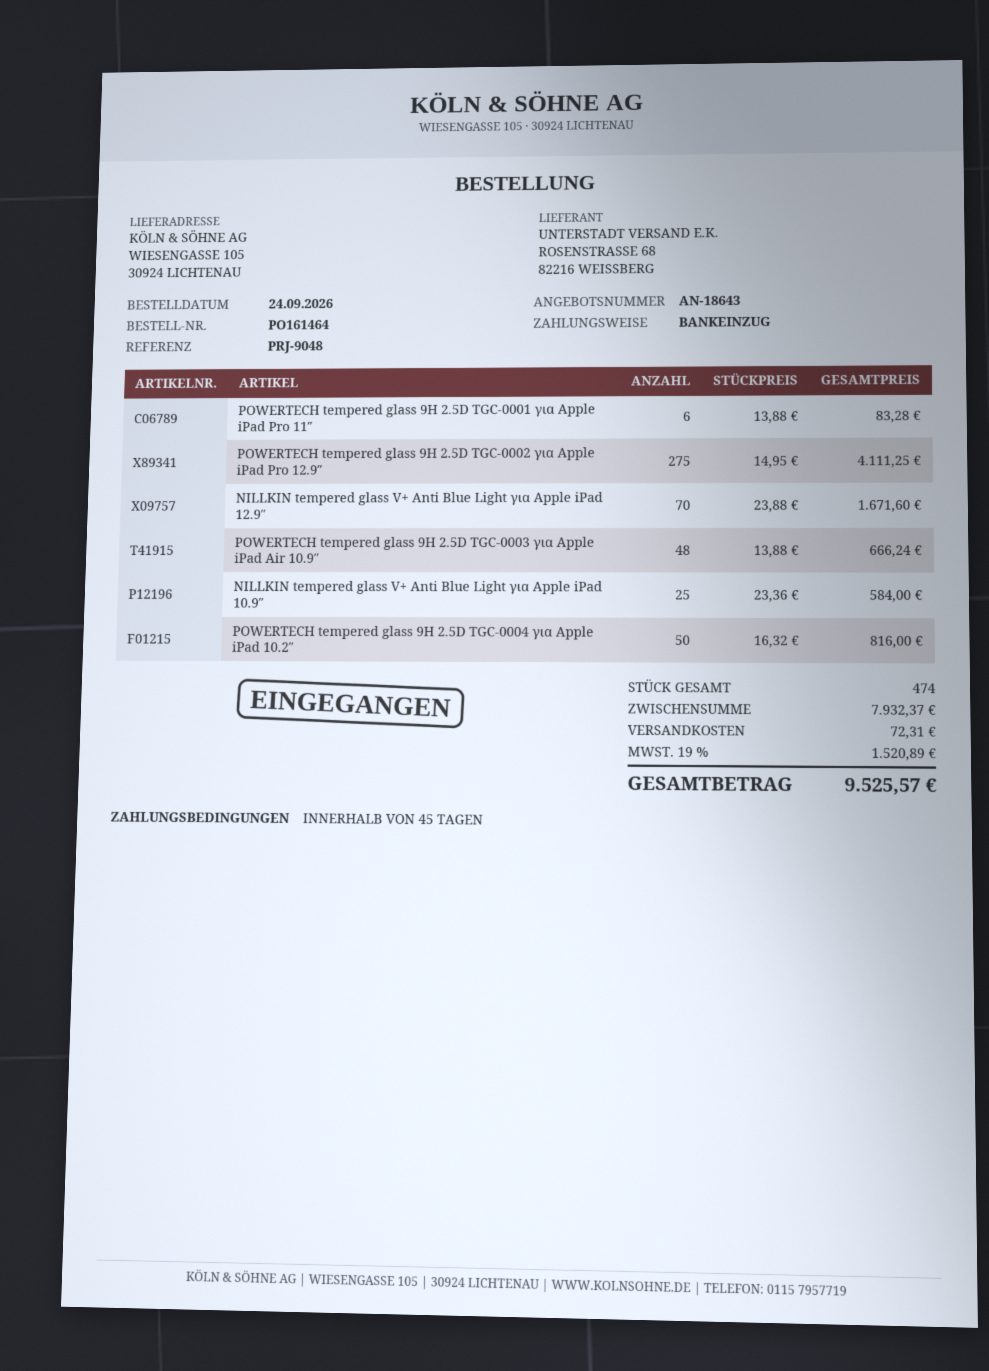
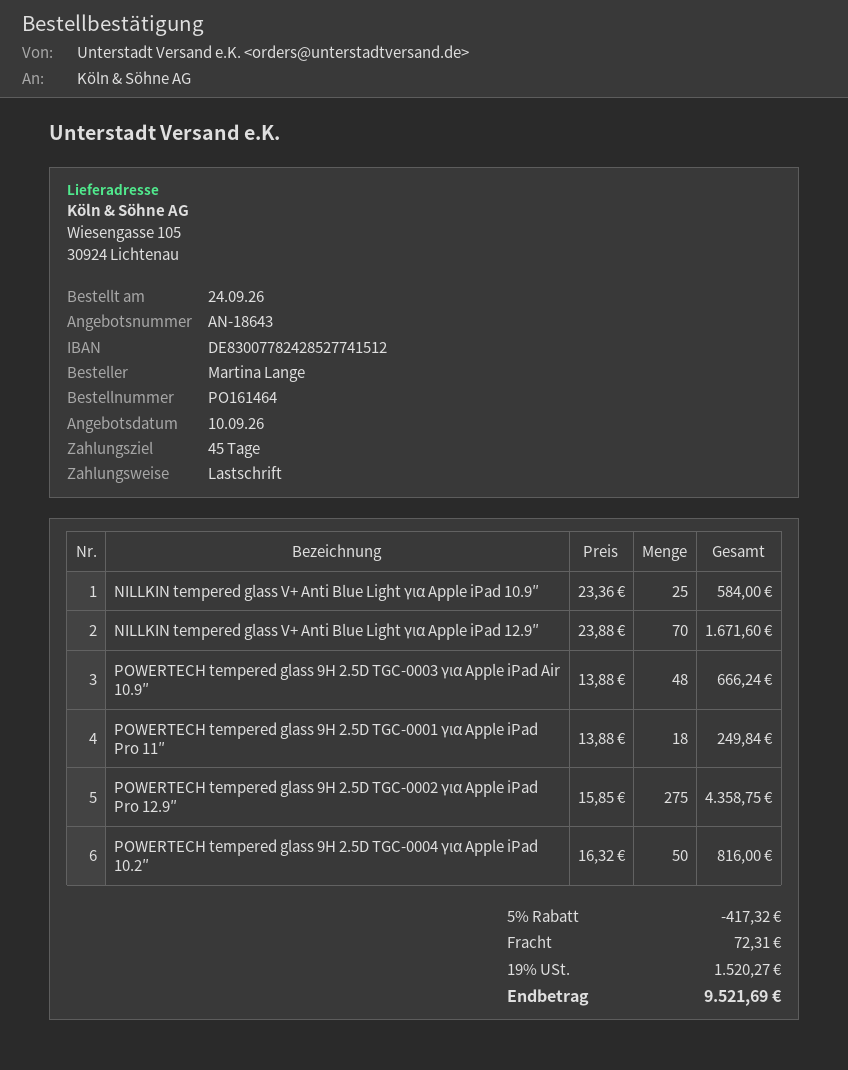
POWERTECH tempered glass 9H 2.5D TGC-0001 για Apple iPad Pro 11″: 6 x 13.88 = 83.28 -> 18 x 13.88 = 249.84
POWERTECH tempered glass 9H 2.5D TGC-0002 για Apple iPad Pro 12.9″: 275 x 14.95 = 4111.25 -> 275 x 15.85 = 4358.75
discount: none -> 5% = 417.32
tax: 19% = 1520.89 -> 19% = 1520.27
total: 9525.57 -> 9521.69

